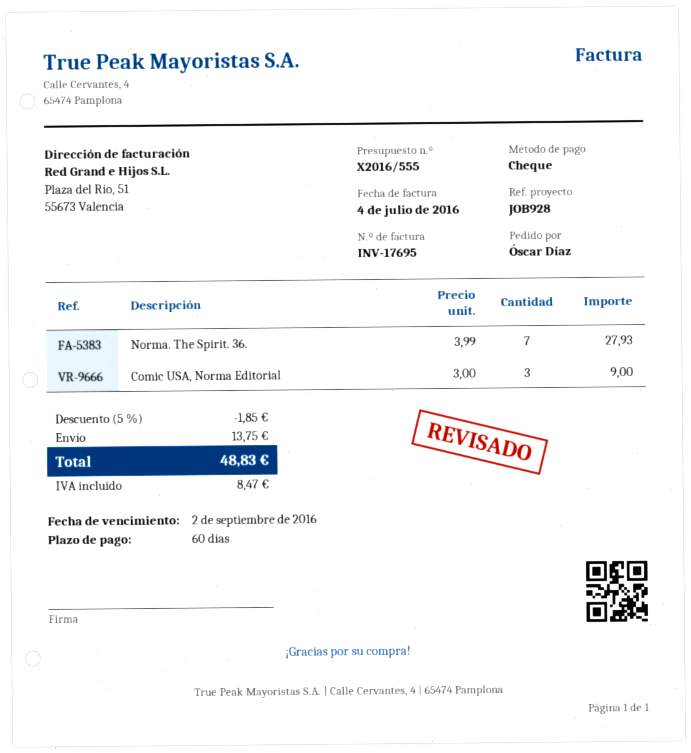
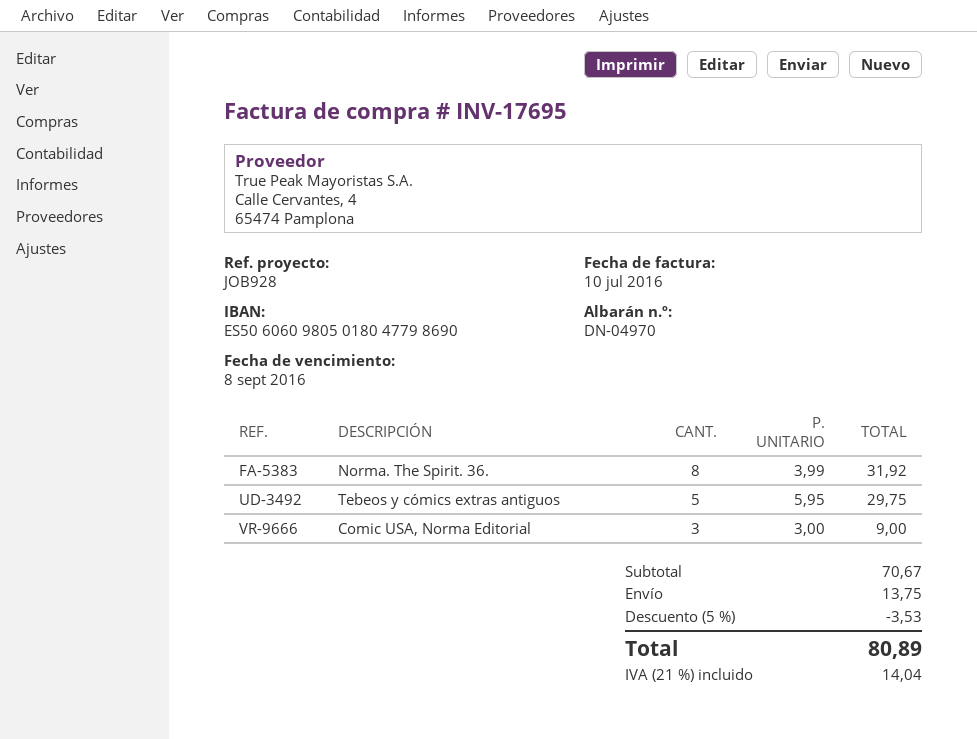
invoice date: 2016-07-04 -> 2016-07-10
due date: 2016-09-02 -> 2016-09-08
Norma. The Spirit. 36.: 7 x 3.99 = 27.93 -> 8 x 3.99 = 31.92
Tebeos y cómics extras antiguos: none -> 5 x 5.95 = 29.75
discount: 5% = 1.85 -> 5% = 3.53
tax: 8.47 -> 14.04
total: 48.83 -> 80.89

